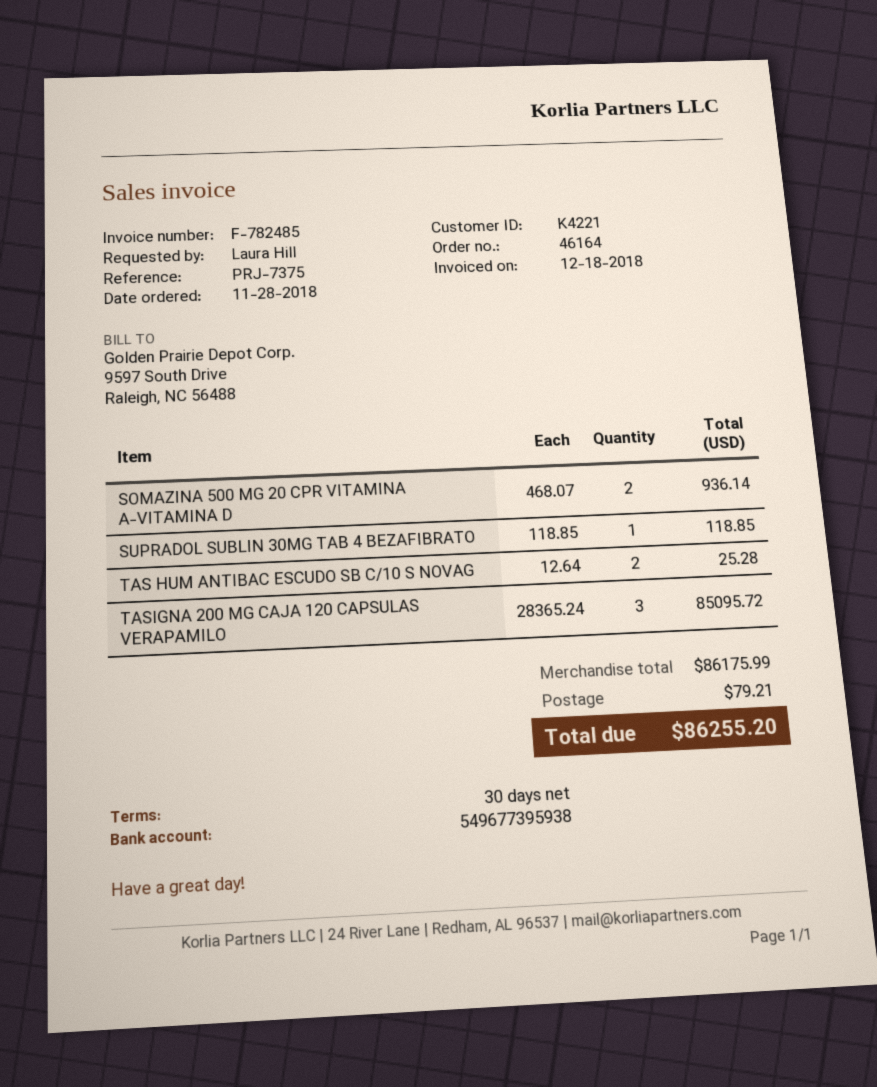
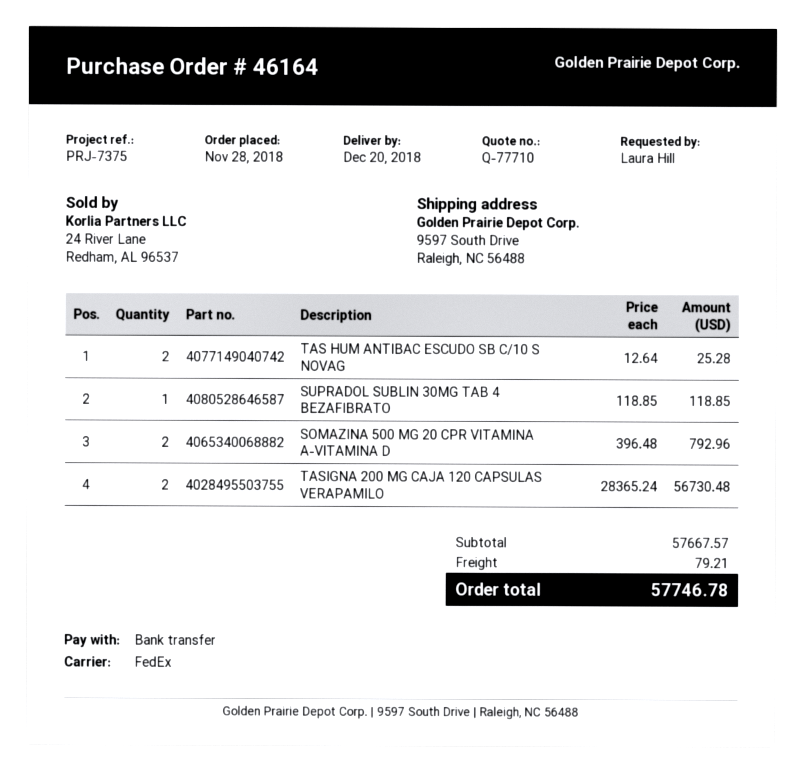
SOMAZINA 500 MG 20 CPR VITAMINA A-VITAMINA D: 2 x 468.07 = 936.14 -> 2 x 396.48 = 792.96
TASIGNA 200 MG CAJA 120 CAPSULAS VERAPAMILO: 3 x 28365.24 = 85095.72 -> 2 x 28365.24 = 56730.48
subtotal: 86175.99 -> 57667.57
total: 86255.20 -> 57746.78

